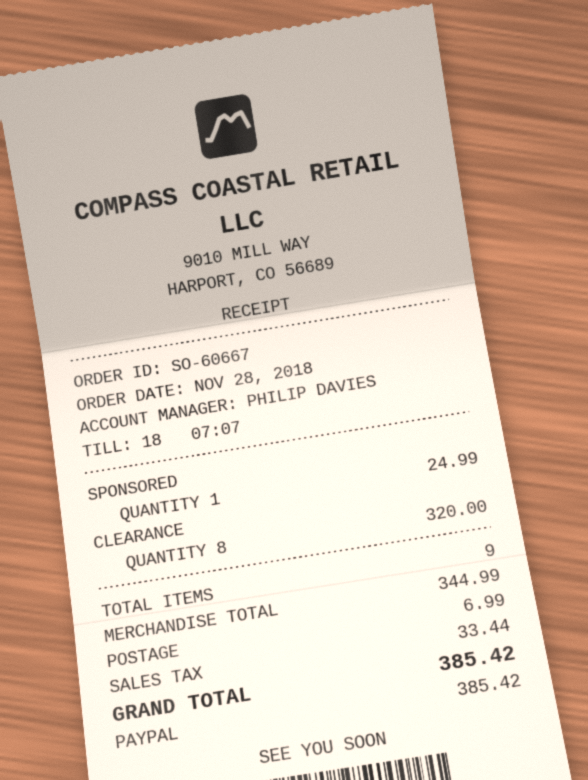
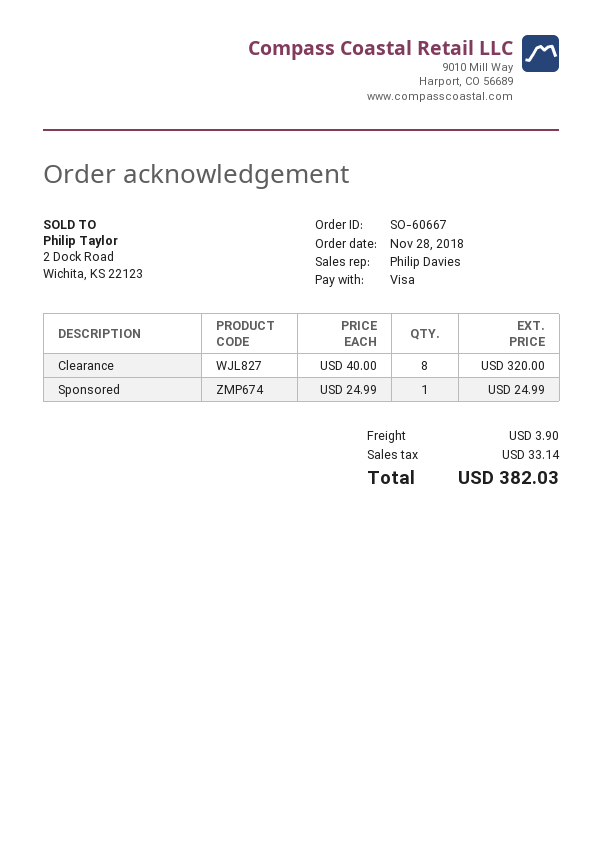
payment method: PayPal -> Visa
shipping: 6.99 -> 3.90
tax: 33.44 -> 33.14
total: 385.42 -> 382.03

